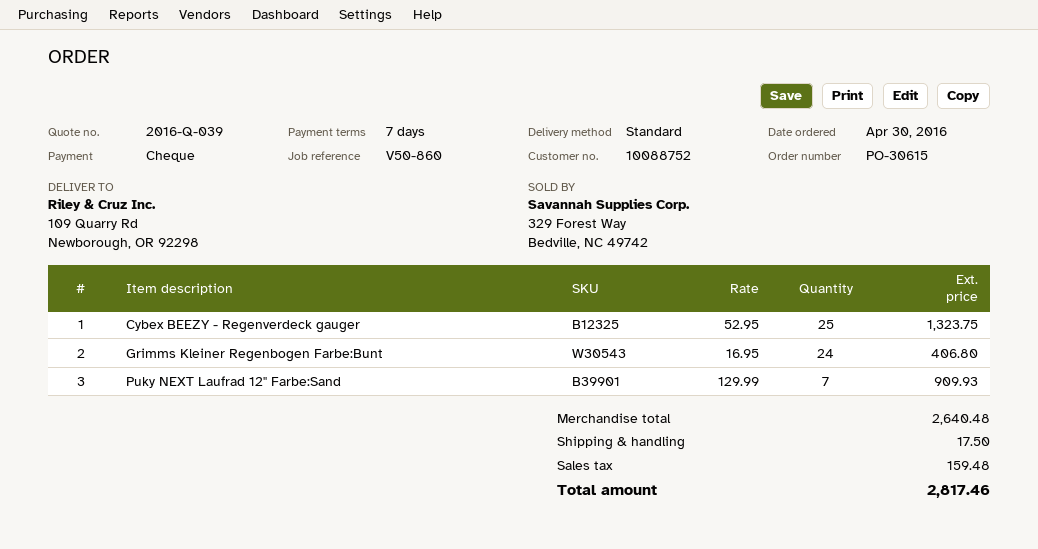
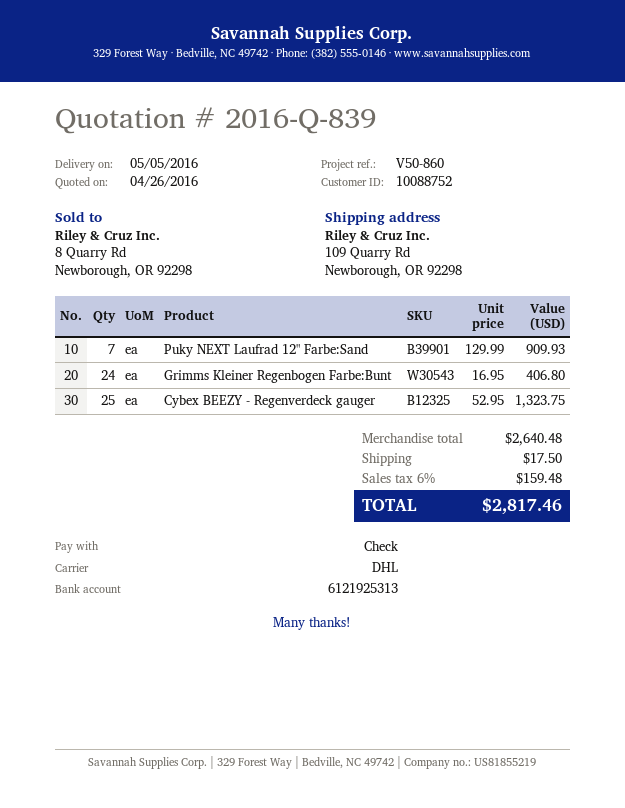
quote number: 2016-Q-039 -> 2016-Q-839
shipping method: standard -> DHL

